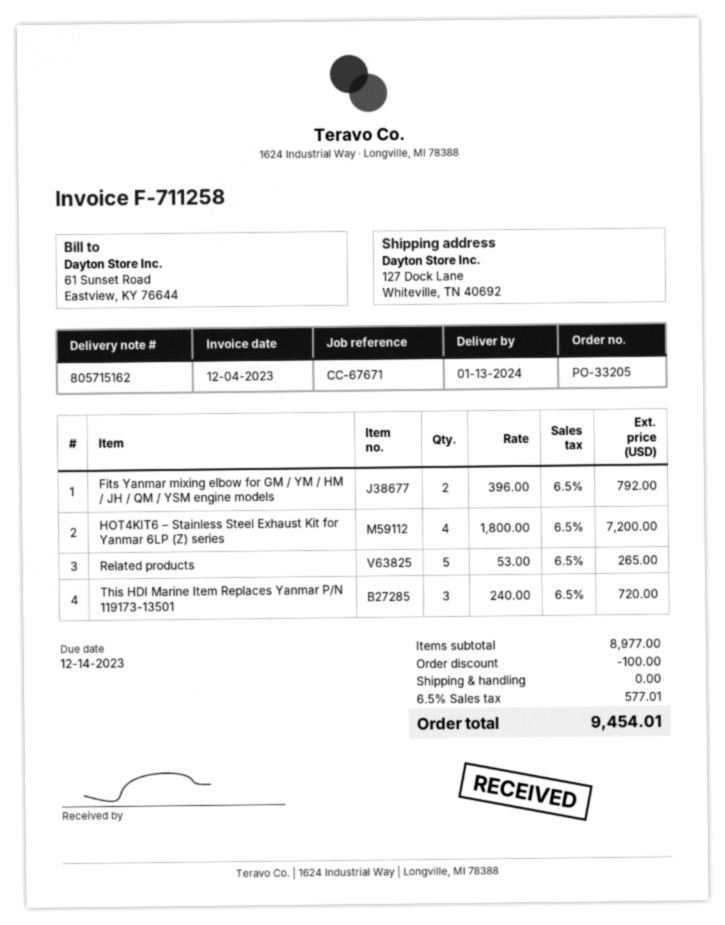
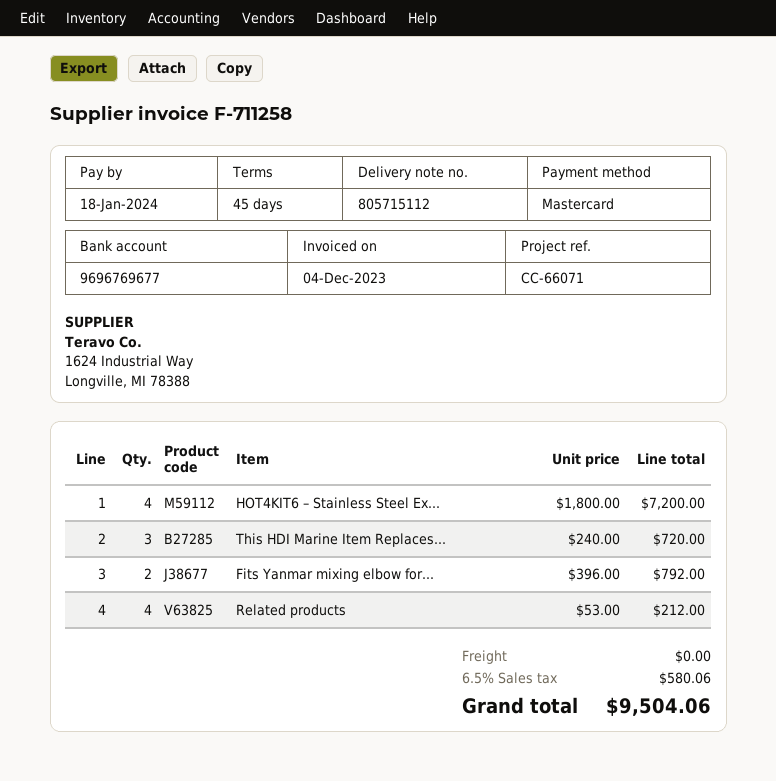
delivery note number: 805715162 -> 805715112
due date: 2023-12-14 -> 2024-01-18
reference: CC-67671 -> CC-66071
Related products: 5 x 53.00 = 265.00 -> 4 x 53.00 = 212.00
discount: 100.00 -> none
tax: 6.5% = 577.01 -> 6.5% = 580.06
total: 9454.01 -> 9504.06

